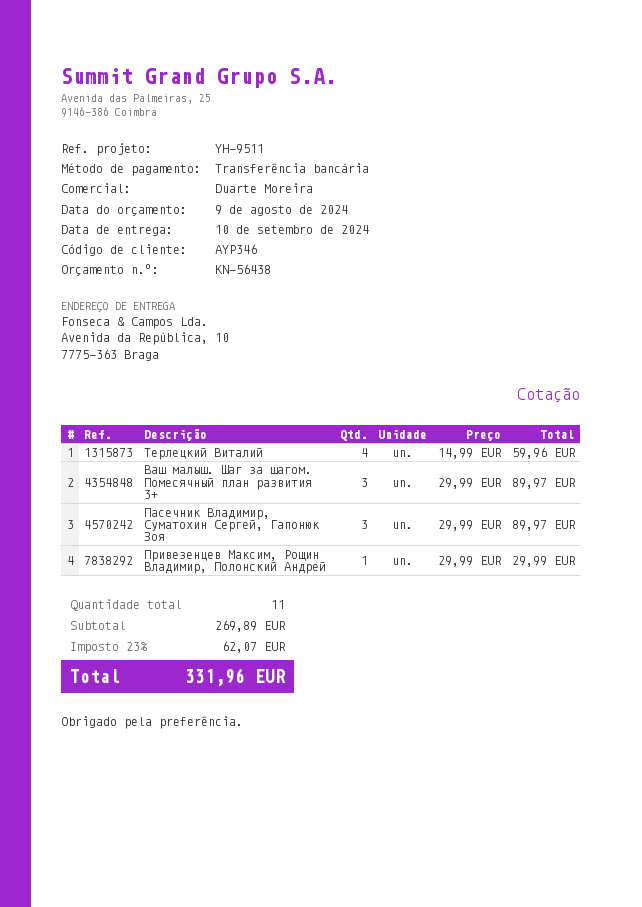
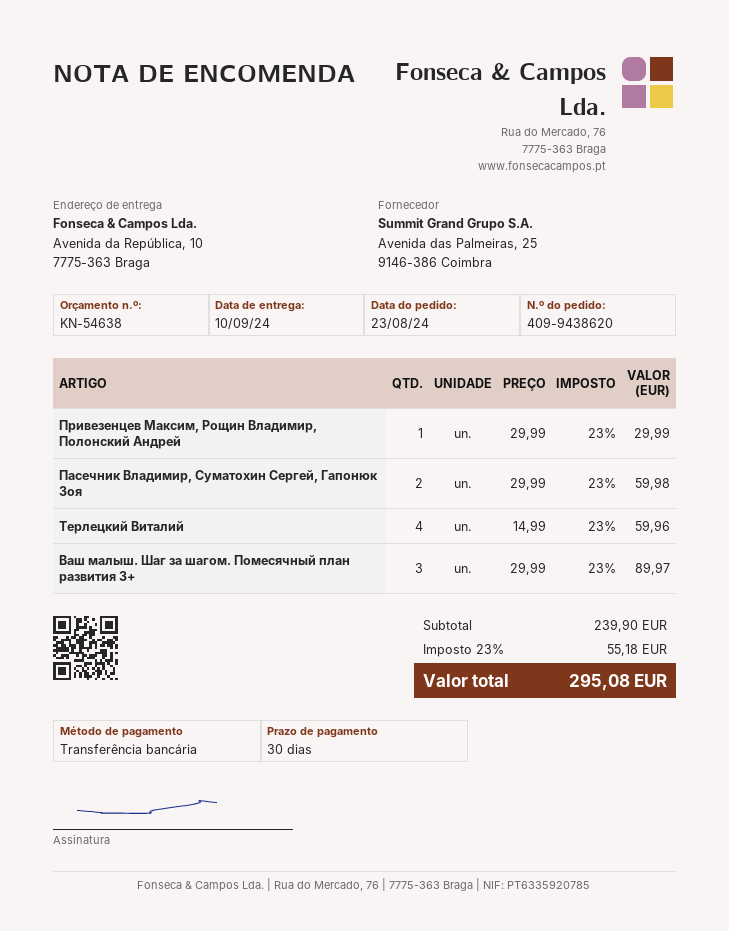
quote number: KN-56438 -> KN-54638
Пасечник Владимир, Суматохин Сергей, Гапонюк Зоя: 3 x 29.99 = 89.97 -> 2 x 29.99 = 59.98
subtotal: 269.89 -> 239.90
tax: 23% = 62.07 -> 23% = 55.18
total: 331.96 -> 295.08

